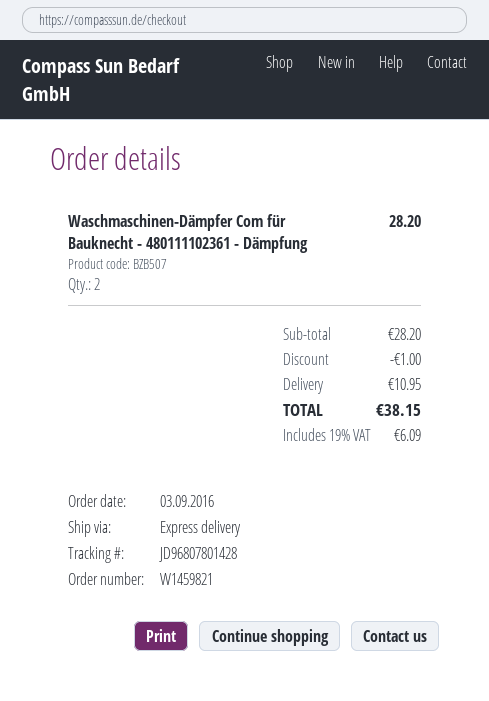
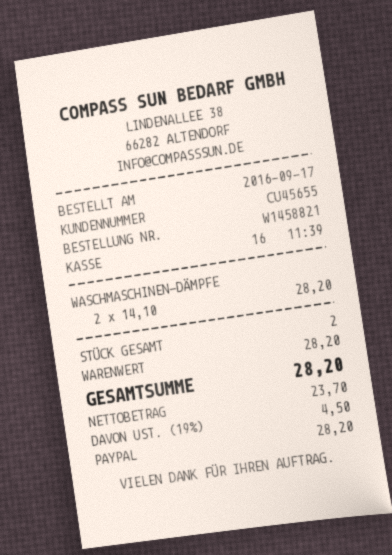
order number: W1459821 -> W1458821
order date: 2016-09-03 -> 2016-09-17
discount: 1.00 -> none
shipping: 10.95 -> none
tax: 19% = 6.09 -> 19% = 4.50
total: 38.15 -> 28.20

